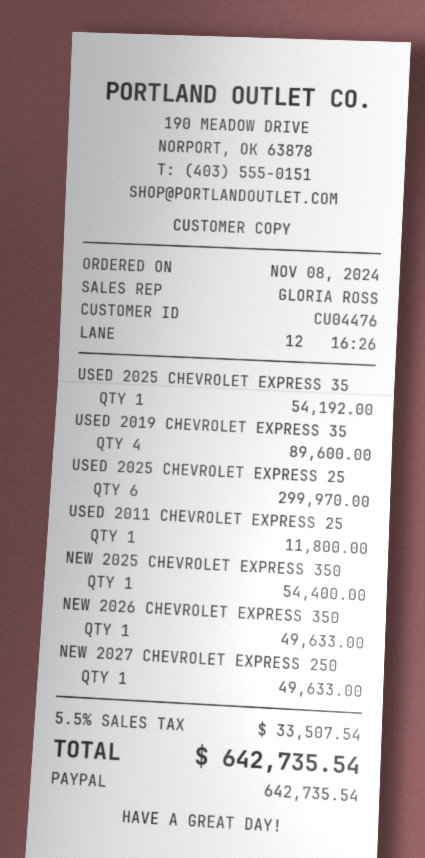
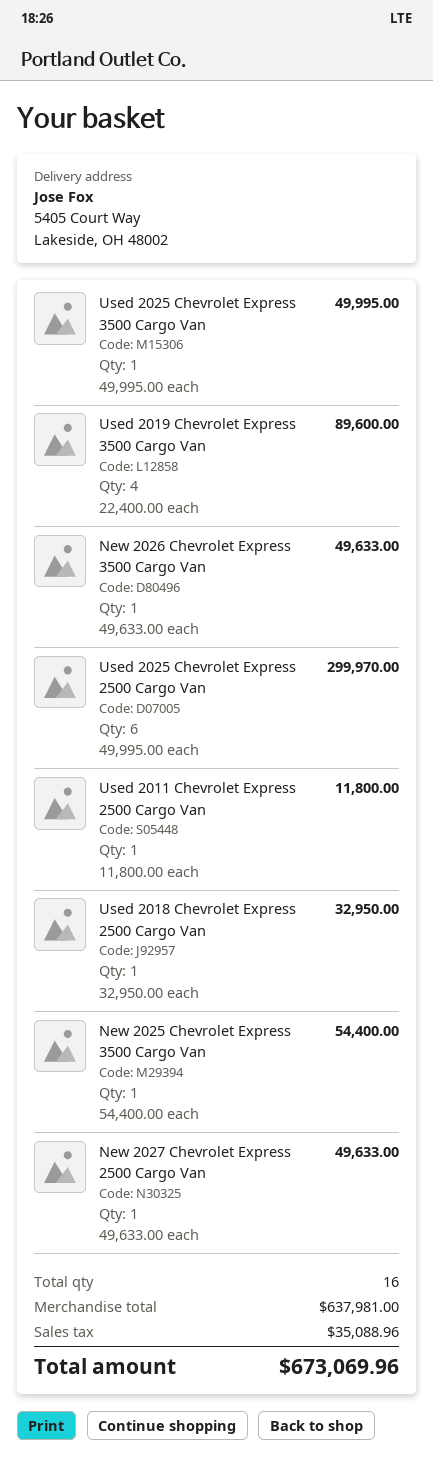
USED 2025 CHEVROLET EXPRESS 35: 1 for 54192.00 -> 1 for 49995.00
Used 2018 Chevrolet Express 2500 Cargo Van: none -> 1 for 32950.00
tax: 33507.54 -> 35088.96
total: 642735.54 -> 673069.96

